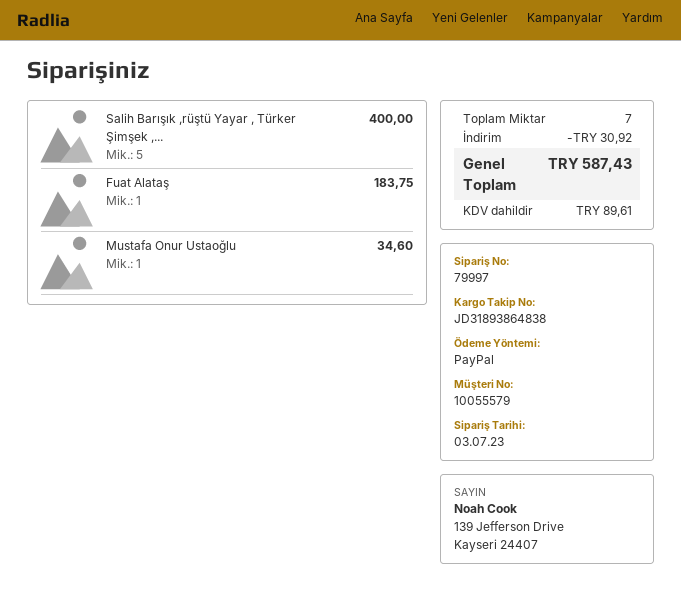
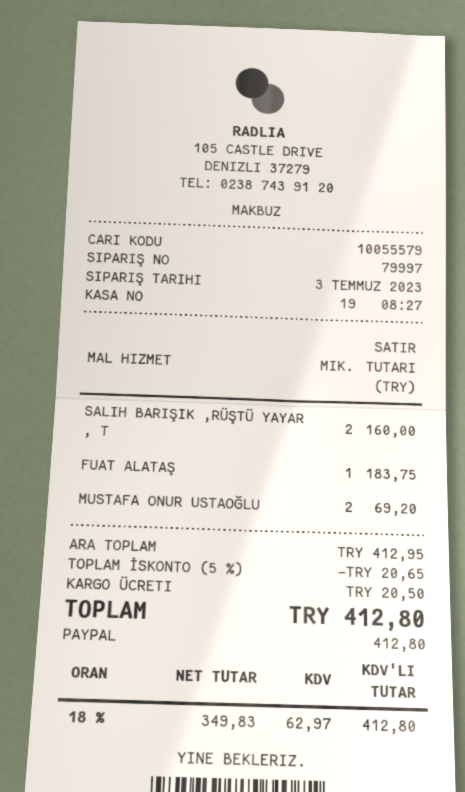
Salih Barışık ,rüştü Yayar , Türker Şimşek ,...: 5 for 400.00 -> 2 for 160.00
Mustafa Onur Ustaoğlu: 1 for 34.60 -> 2 for 69.20
discount: 30.92 -> 20.65
shipping: none -> 20.50
tax: 89.61 -> 62.97
total: 587.43 -> 412.80

